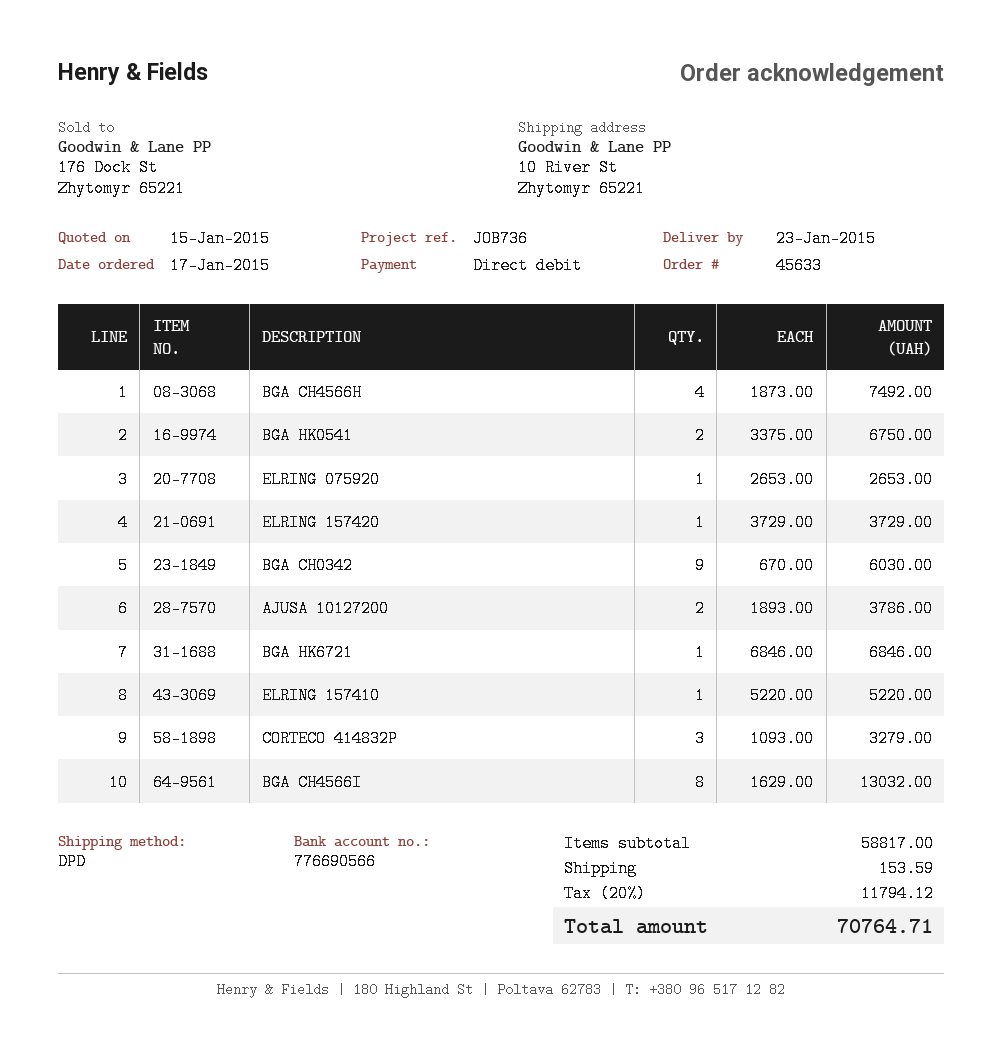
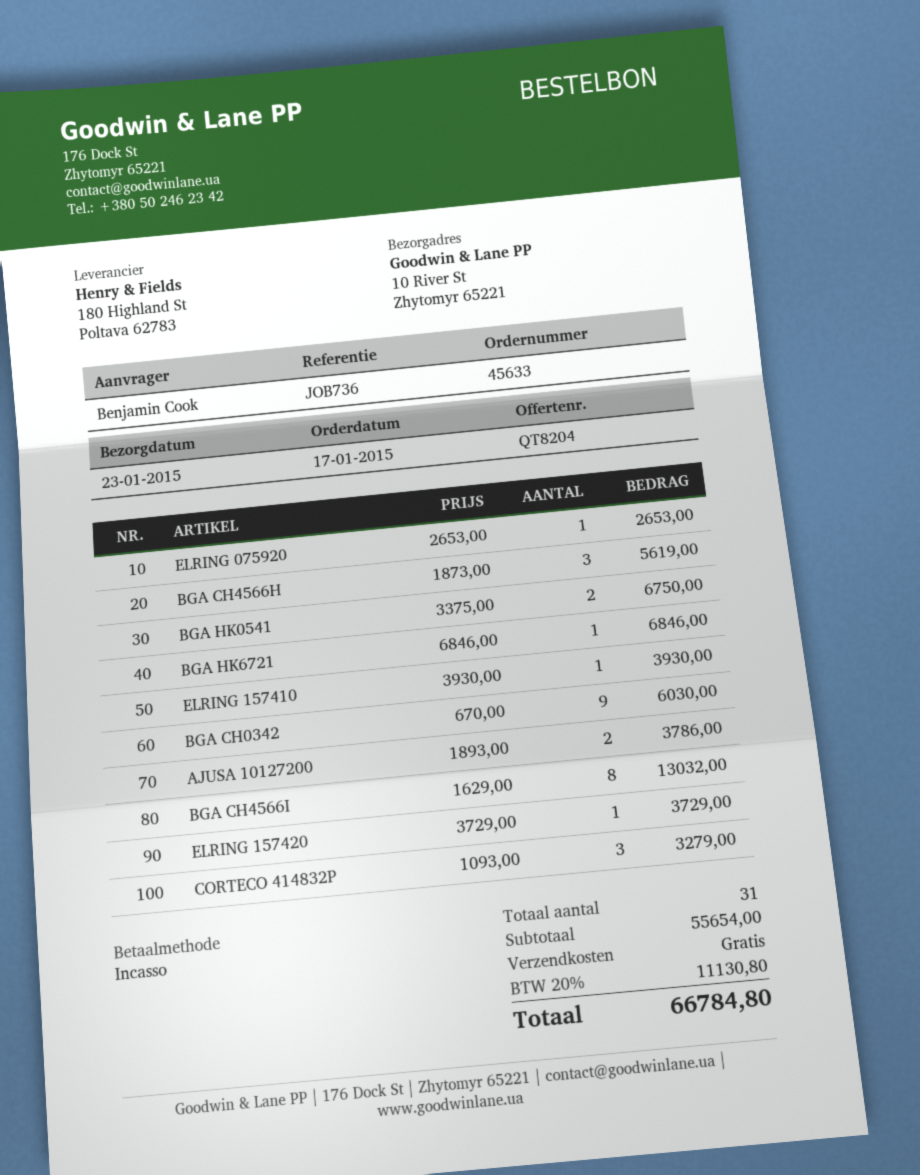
BGA CH4566H: 4 x 1873.00 = 7492.00 -> 3 x 1873.00 = 5619.00
ELRING 157410: 1 x 5220.00 = 5220.00 -> 1 x 3930.00 = 3930.00
subtotal: 58817.00 -> 55654.00
shipping: 153.59 -> 0.00
tax: 20% = 11794.12 -> 20% = 11130.80
total: 70764.71 -> 66784.80

